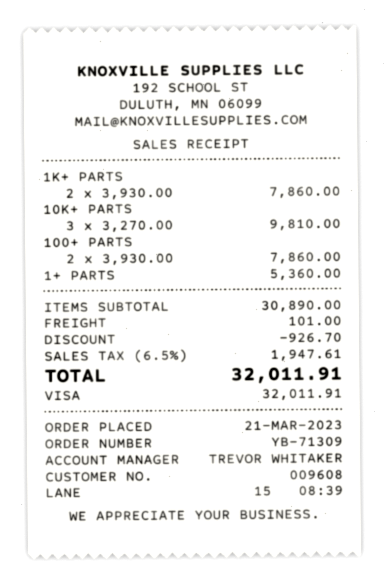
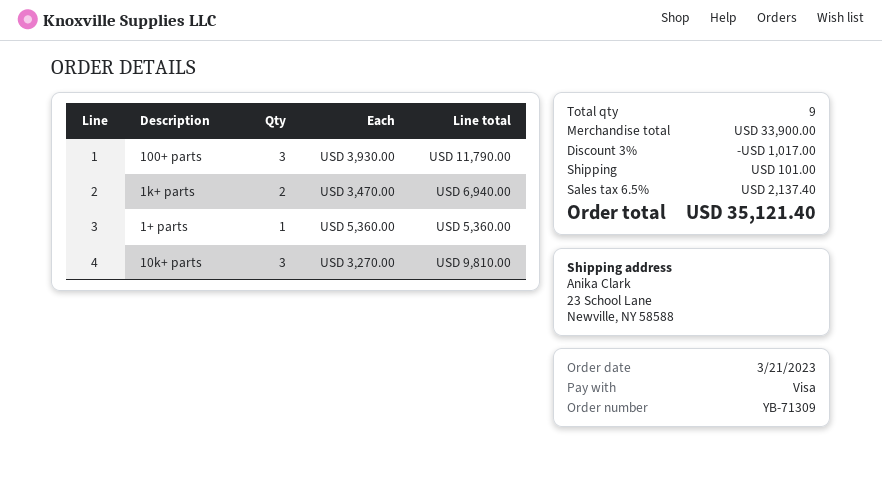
1K+ PARTS: 2 x 3930.00 = 7860.00 -> 2 x 3470.00 = 6940.00
100+ PARTS: 2 x 3930.00 = 7860.00 -> 3 x 3930.00 = 11790.00
subtotal: 30890.00 -> 33900.00
discount: 926.70 -> 1017.00
tax: 6.5% = 1947.61 -> 6.5% = 2137.40
total: 32011.91 -> 35121.40

